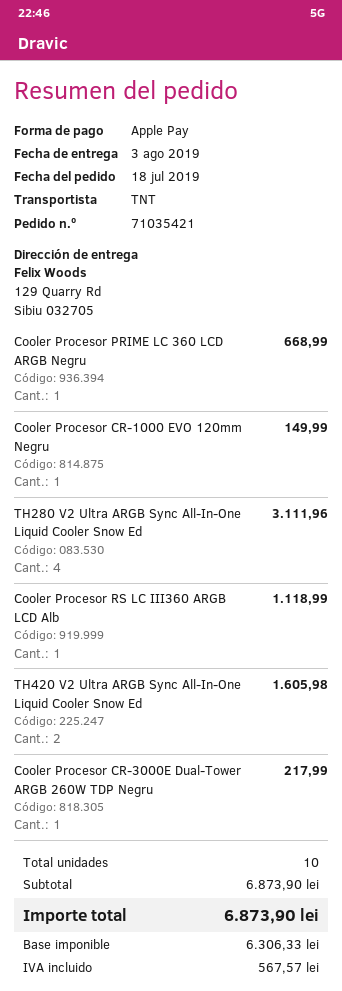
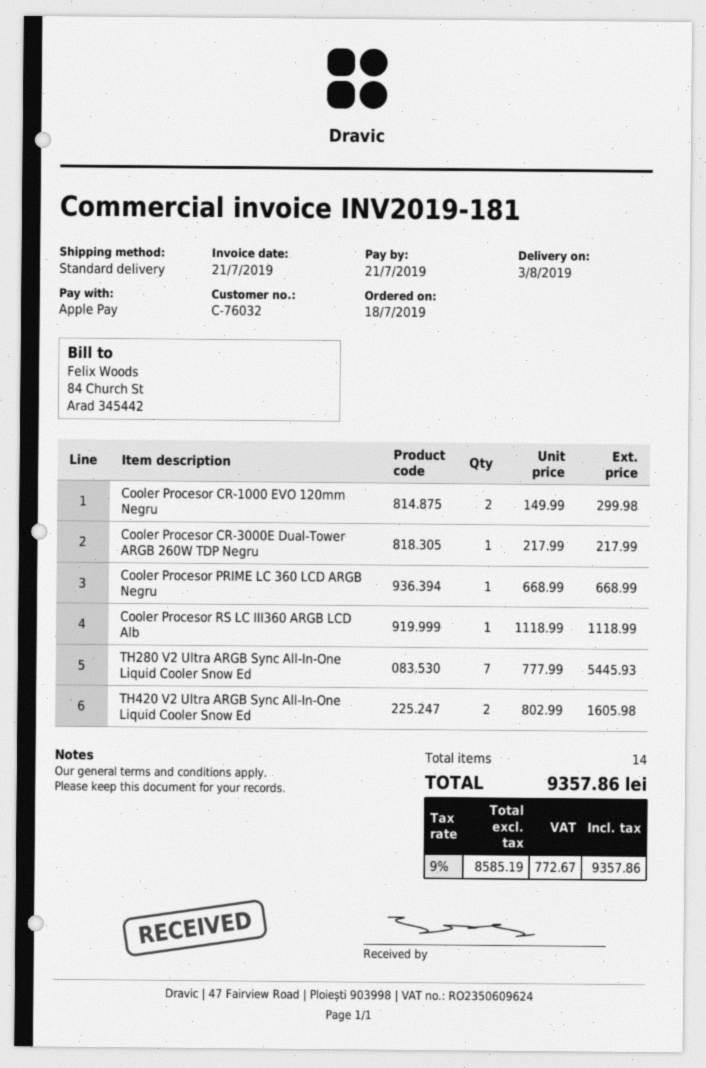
shipping method: TNT -> standard
Cooler Procesor CR-1000 EVO 120mm Negru: 1 for 149.99 -> 2 for 299.98
TH280 V2 Ultra ARGB Sync All-In-One Liquid Cooler Snow Ed: 4 for 3111.96 -> 7 for 5445.93
total quantity: 10 -> 14
net: 6306.33 -> 8585.19
tax: 567.57 -> 772.67
total: 6873.90 -> 9357.86

